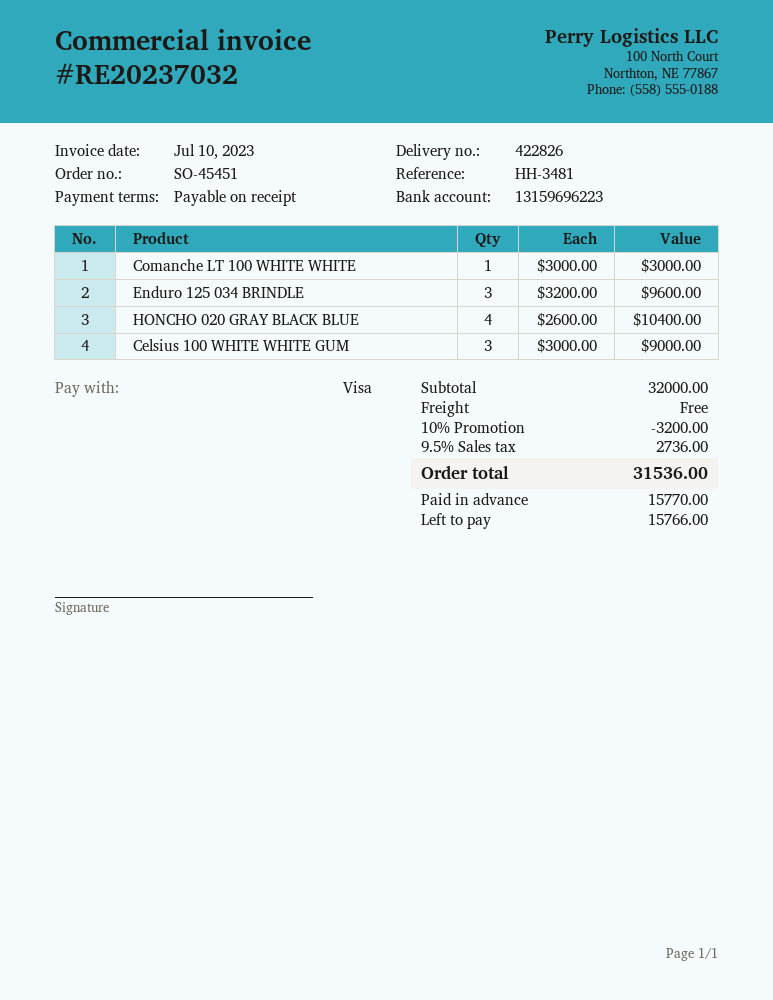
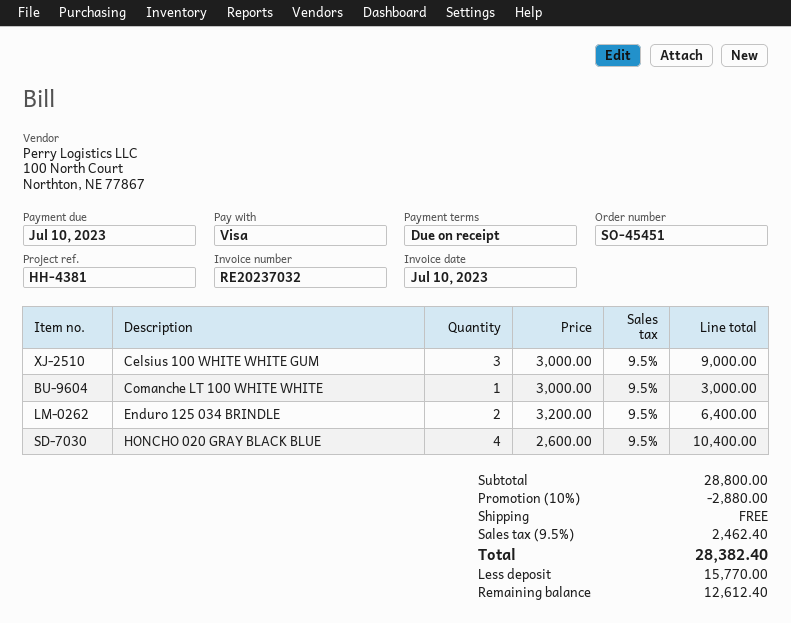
reference: HH-3481 -> HH-4381
Enduro 125 034 BRINDLE: 3 x 3200.00 = 9600.00 -> 2 x 3200.00 = 6400.00
subtotal: 32000.00 -> 28800.00
discount: 10% = 3200.00 -> 10% = 2880.00
tax: 9.5% = 2736.00 -> 9.5% = 2462.40
total: 31536.00 -> 28382.40
balance: 15766.00 -> 12612.40

